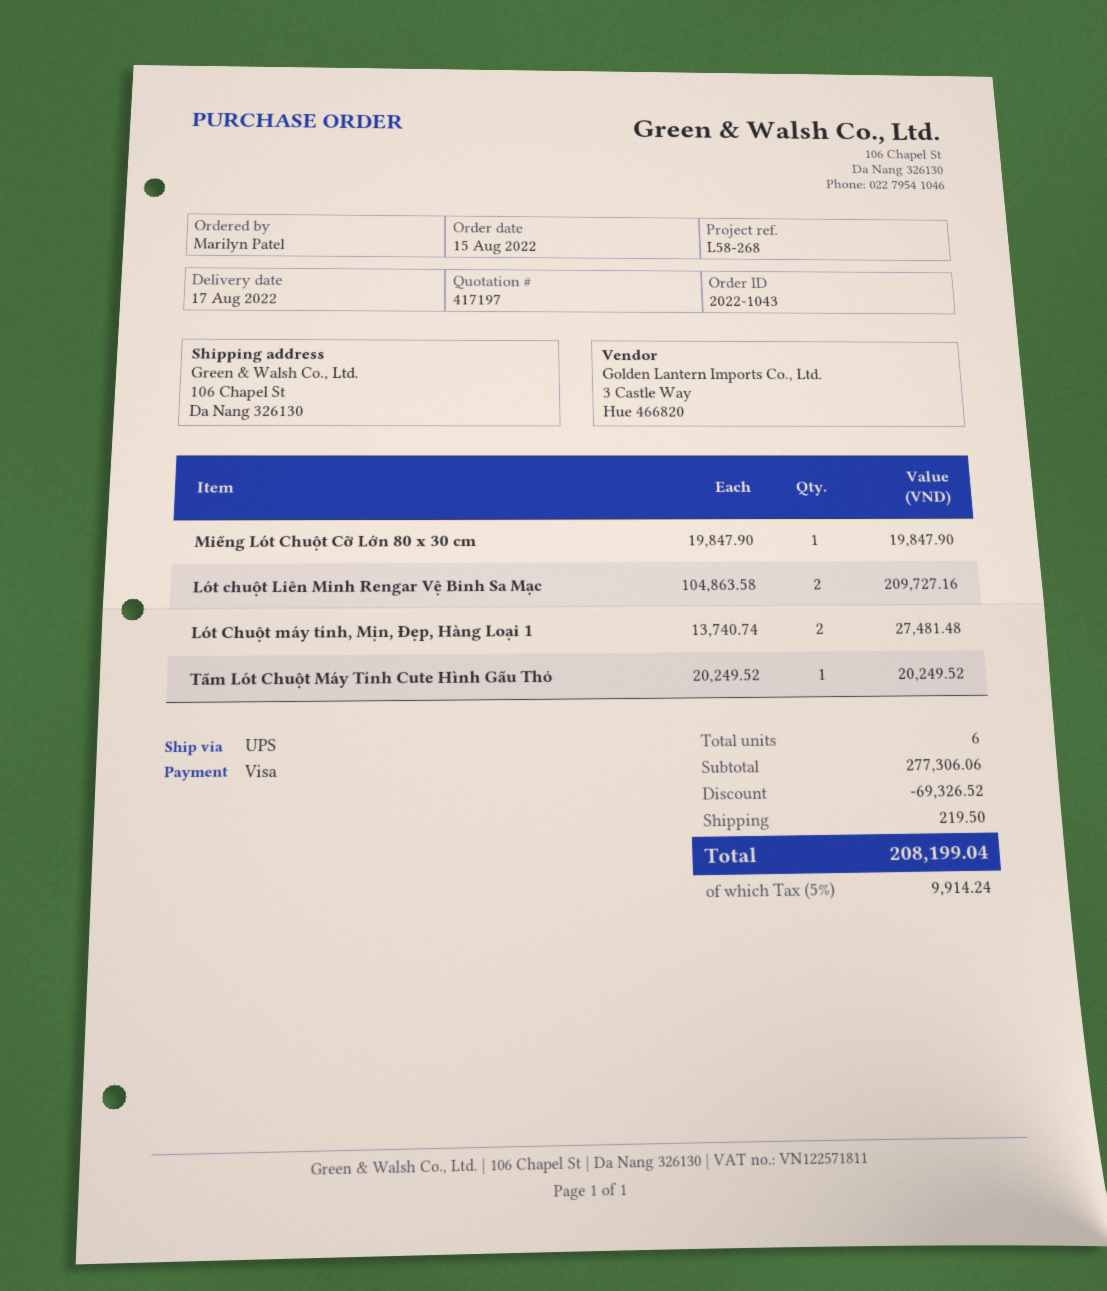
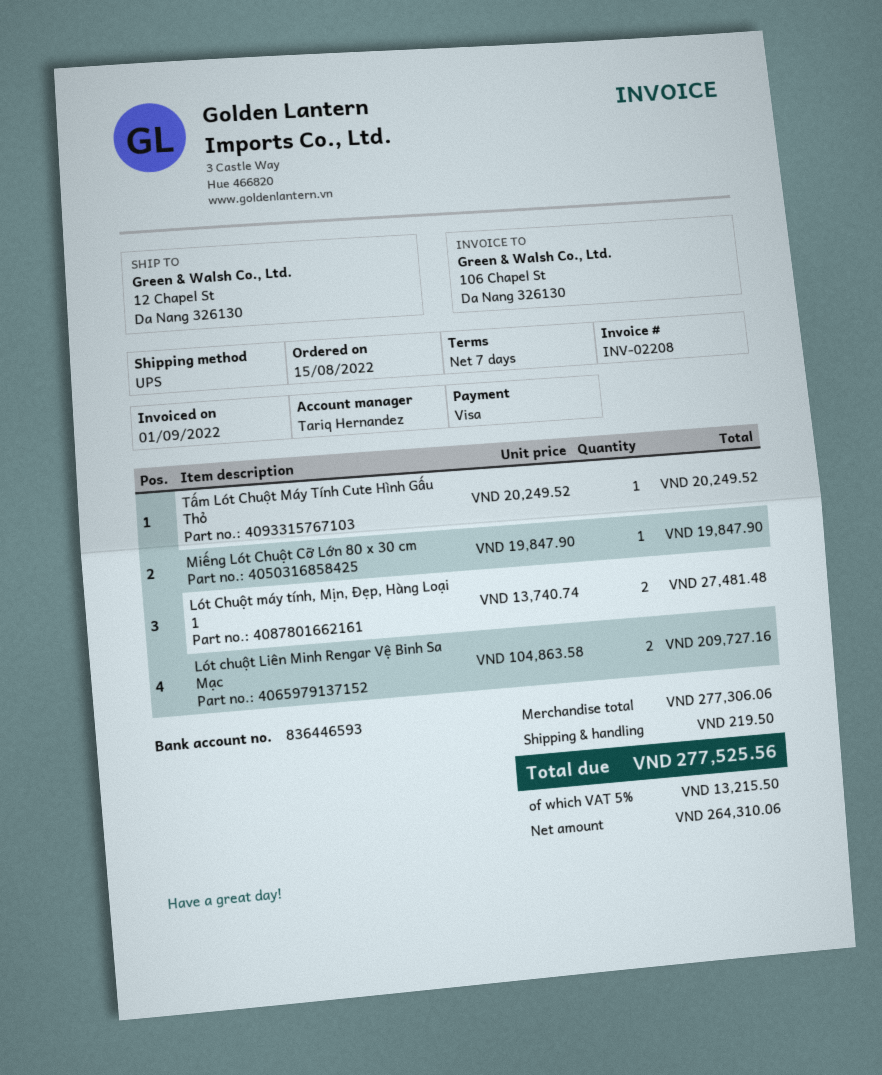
ship to: 106 Chapel St, Da Nang 326130 -> 12 Chapel St, Da Nang 326130
discount: 69326.52 -> none
tax: 5% = 9914.24 -> 5% = 13215.50
total: 208199.04 -> 277525.56

